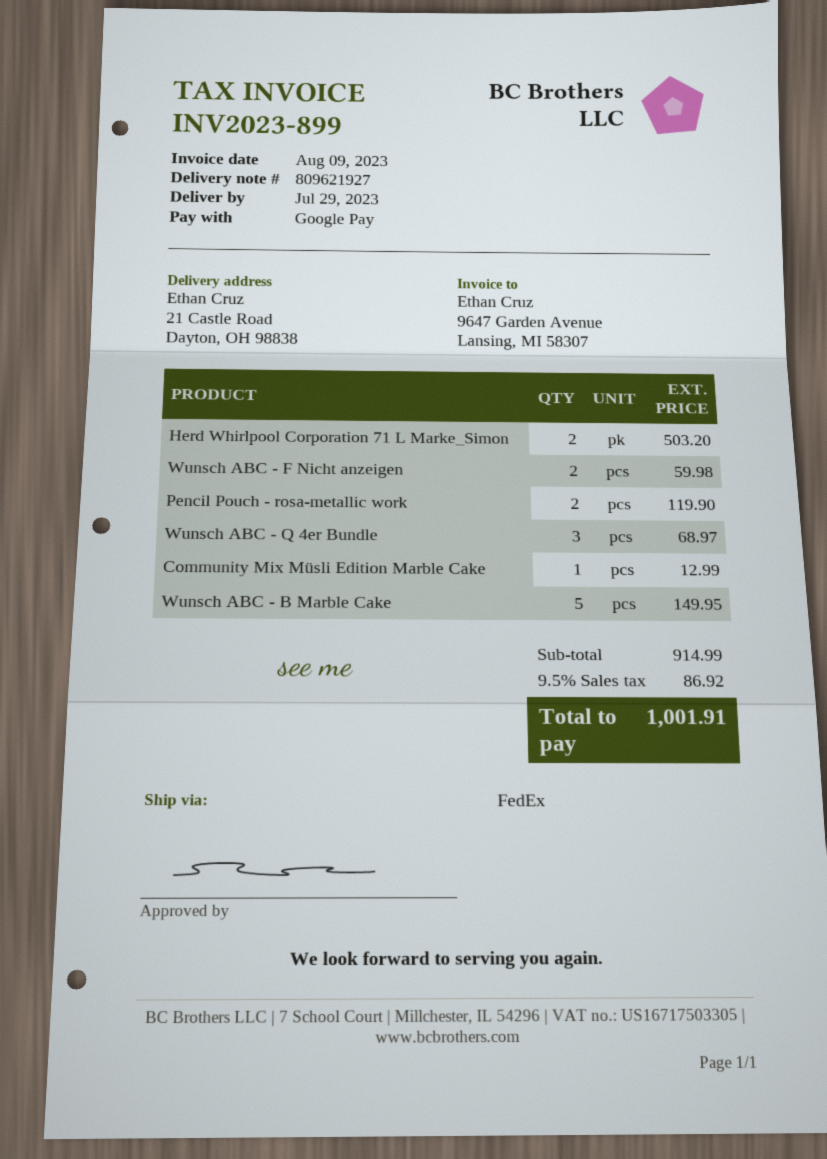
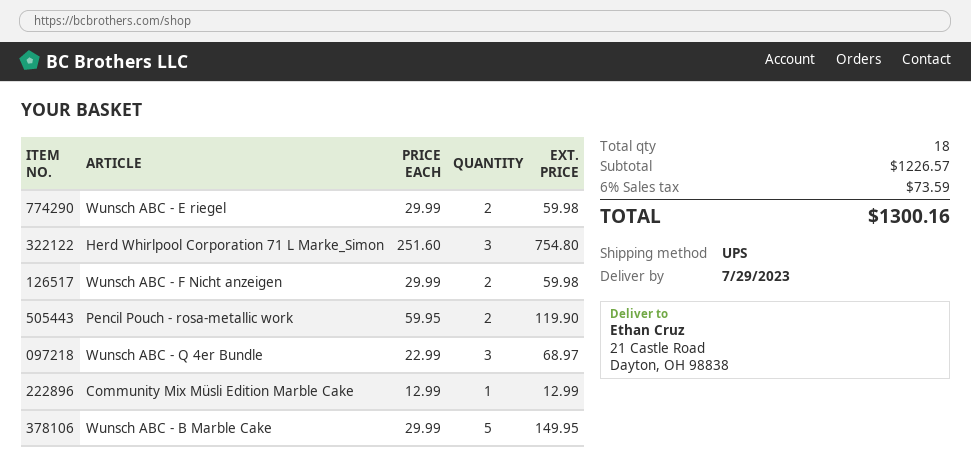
shipping method: FedEx -> UPS
Herd Whirlpool Corporation 71 L Marke_Simon: 2 for 503.20 -> 3 for 754.80
Wunsch ABC - E riegel: none -> 2 for 59.98
subtotal: 914.99 -> 1226.57
tax: 9.5% = 86.92 -> 6% = 73.59
total: 1001.91 -> 1300.16

